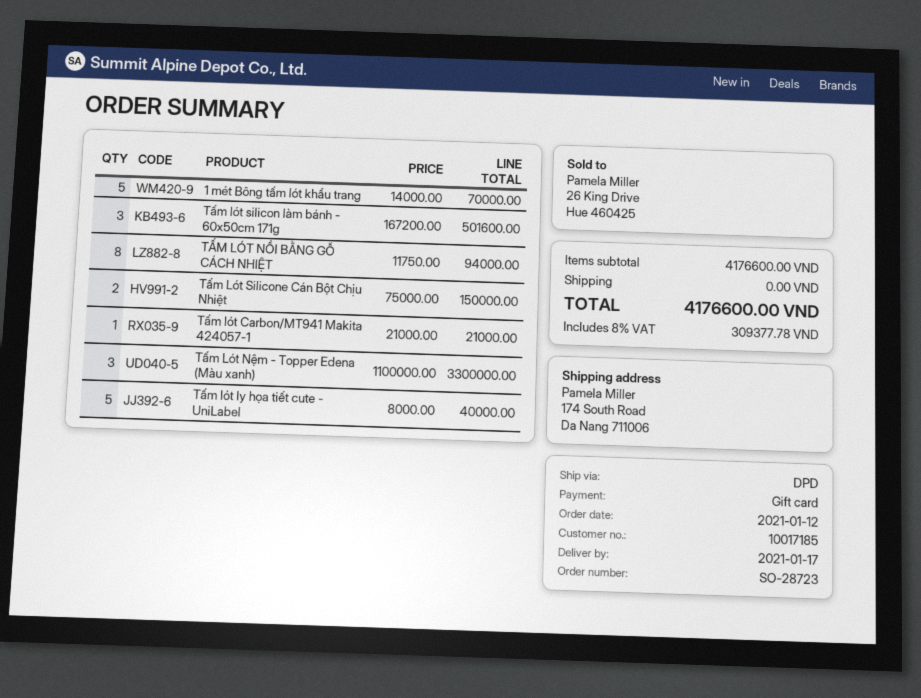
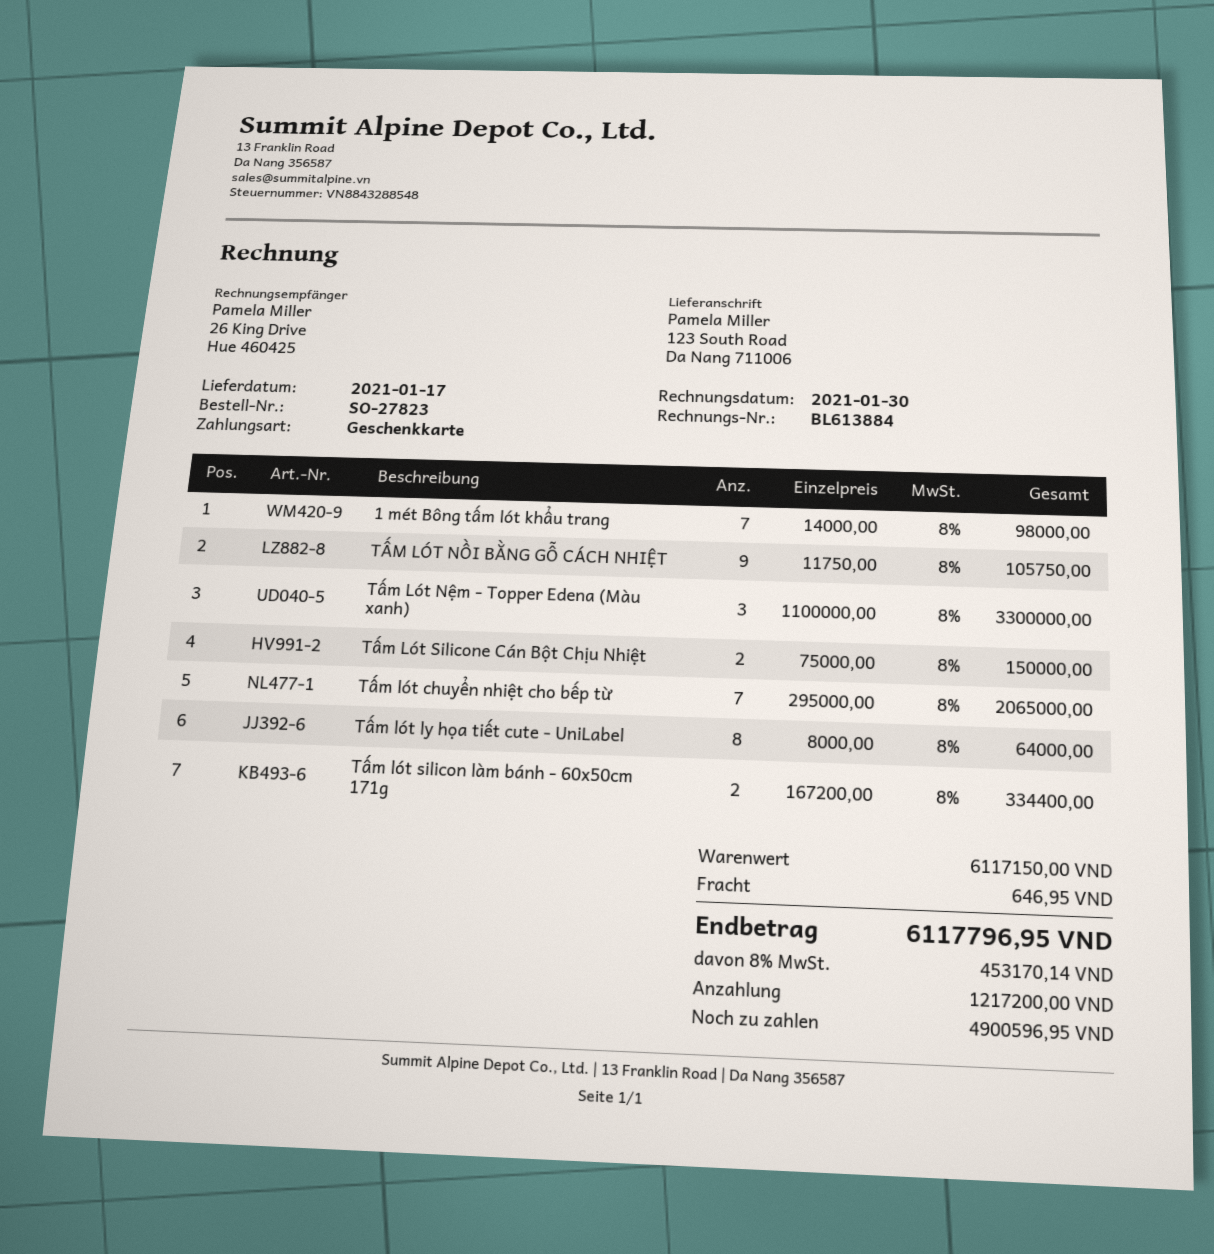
order number: SO-28723 -> SO-27823
ship to: 174 South Road, Da Nang 711006 -> 123 South Road, Da Nang 711006
1 mét Bông tấm lót khẩu trang: 5 x 14000.00 = 70000.00 -> 7 x 14000.00 = 98000.00
Tấm lót silicon làm bánh - 60x50cm 171g: 3 x 167200.00 = 501600.00 -> 2 x 167200.00 = 334400.00
TẤM LÓT NỒI BẰNG GỖ CÁCH NHIỆT: 8 x 11750.00 = 94000.00 -> 9 x 11750.00 = 105750.00
Tấm lót Carbon/MT941 Makita 424057-1: 1 x 21000.00 = 21000.00 -> none
Tấm lót ly họa tiết cute - UniLabel: 5 x 8000.00 = 40000.00 -> 8 x 8000.00 = 64000.00
Tấm lót chuyển nhiệt cho bếp từ: none -> 7 x 295000.00 = 2065000.00
subtotal: 4176600.00 -> 6117150.00
shipping: 0.00 -> 646.95
tax: 8% = 309377.78 -> 8% = 453170.14
total: 4176600.00 -> 6117796.95

